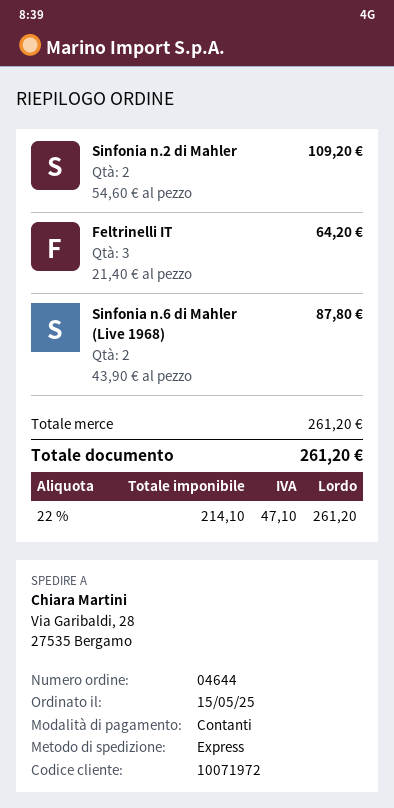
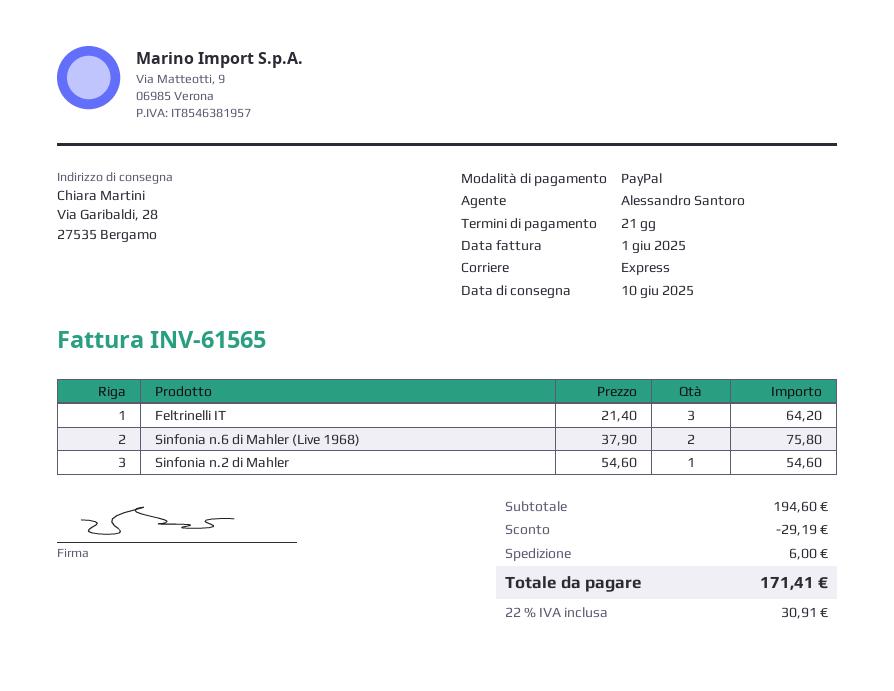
payment method: cash -> PayPal
Sinfonia n.2 di Mahler: 2 x 54.60 = 109.20 -> 1 x 54.60 = 54.60
Sinfonia n.6 di Mahler (Live 1968): 2 x 43.90 = 87.80 -> 2 x 37.90 = 75.80
subtotal: 261.20 -> 194.60
discount: none -> 29.19
shipping: none -> 6.00
tax: 22% = 47.10 -> 22% = 30.91
total: 261.20 -> 171.41

